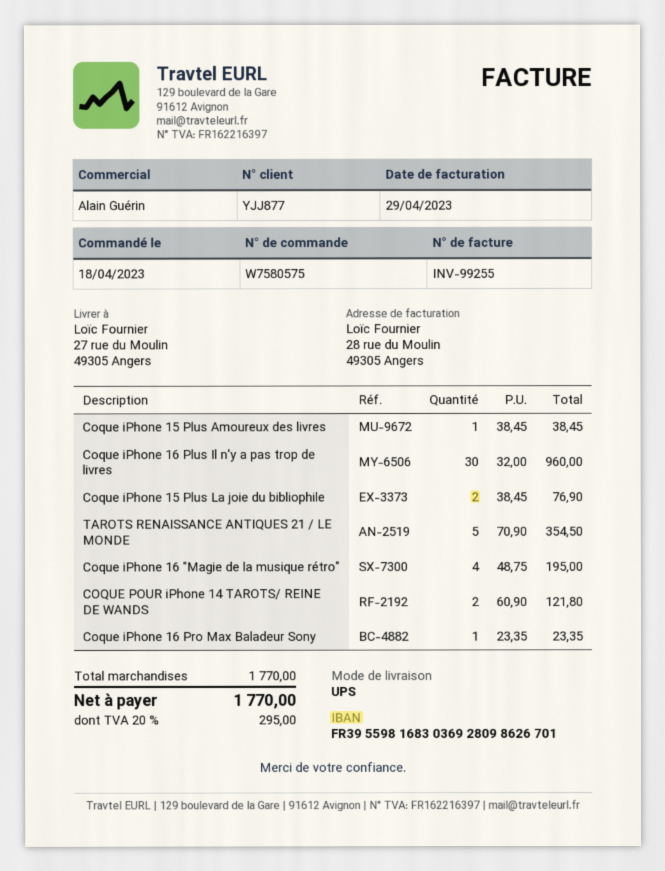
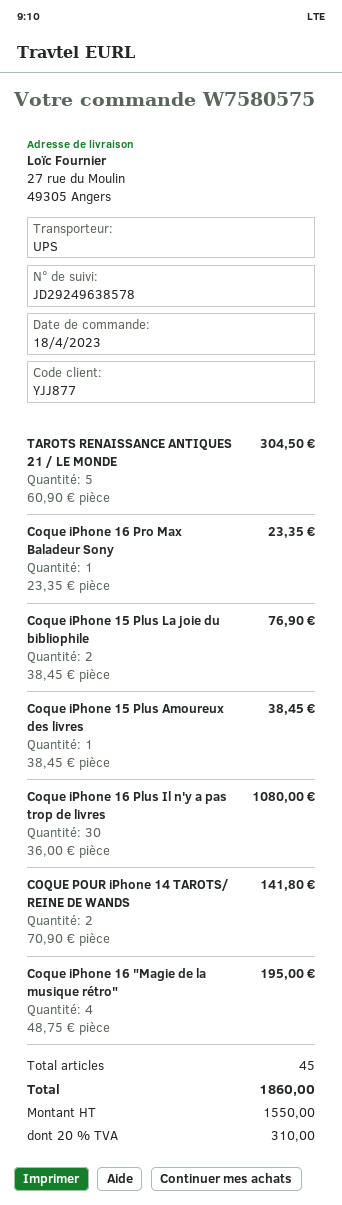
Coque iPhone 16 Plus Il n'y a pas trop de livres: 30 x 32.00 = 960.00 -> 30 x 36.00 = 1080.00
TAROTS RENAISSANCE ANTIQUES 21 / LE MONDE: 5 x 70.90 = 354.50 -> 5 x 60.90 = 304.50
COQUE POUR iPhone 14 TAROTS/ REINE DE WANDS: 2 x 60.90 = 121.80 -> 2 x 70.90 = 141.80
tax: 20% = 295.00 -> 20% = 310.00
total: 1770.00 -> 1860.00

